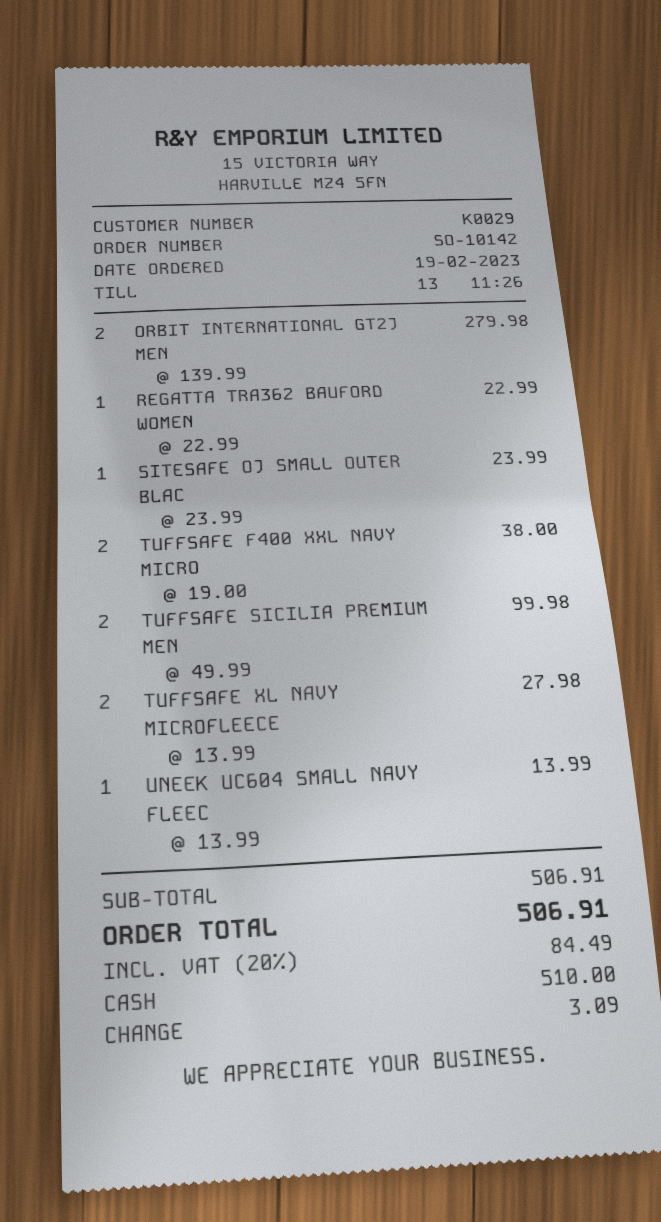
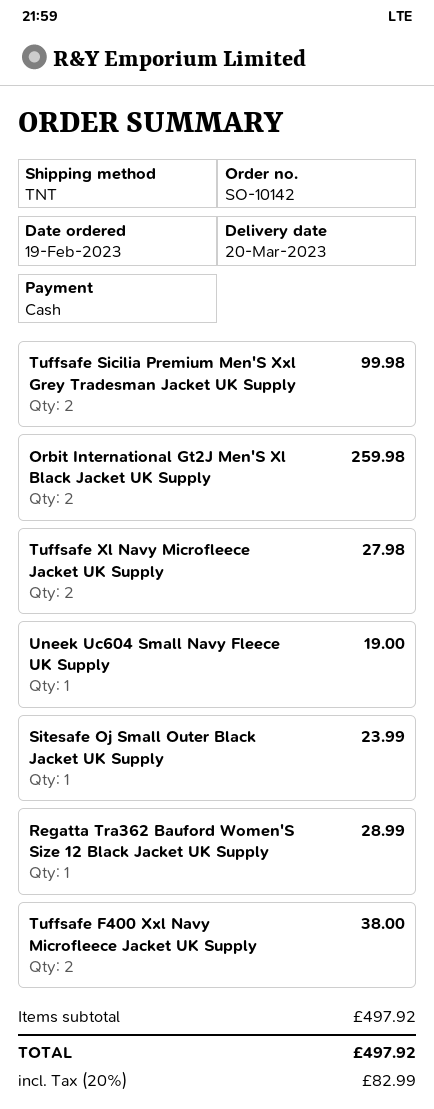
ORBIT INTERNATIONAL GT2J MEN: 2 for 279.98 -> 2 for 259.98
REGATTA TRA362 BAUFORD WOMEN: 1 for 22.99 -> 1 for 28.99
UNEEK UC604 SMALL NAVY FLEEC: 1 for 13.99 -> 1 for 19.00
subtotal: 506.91 -> 497.92
tax: 20% = 84.49 -> 20% = 82.99
total: 506.91 -> 497.92

